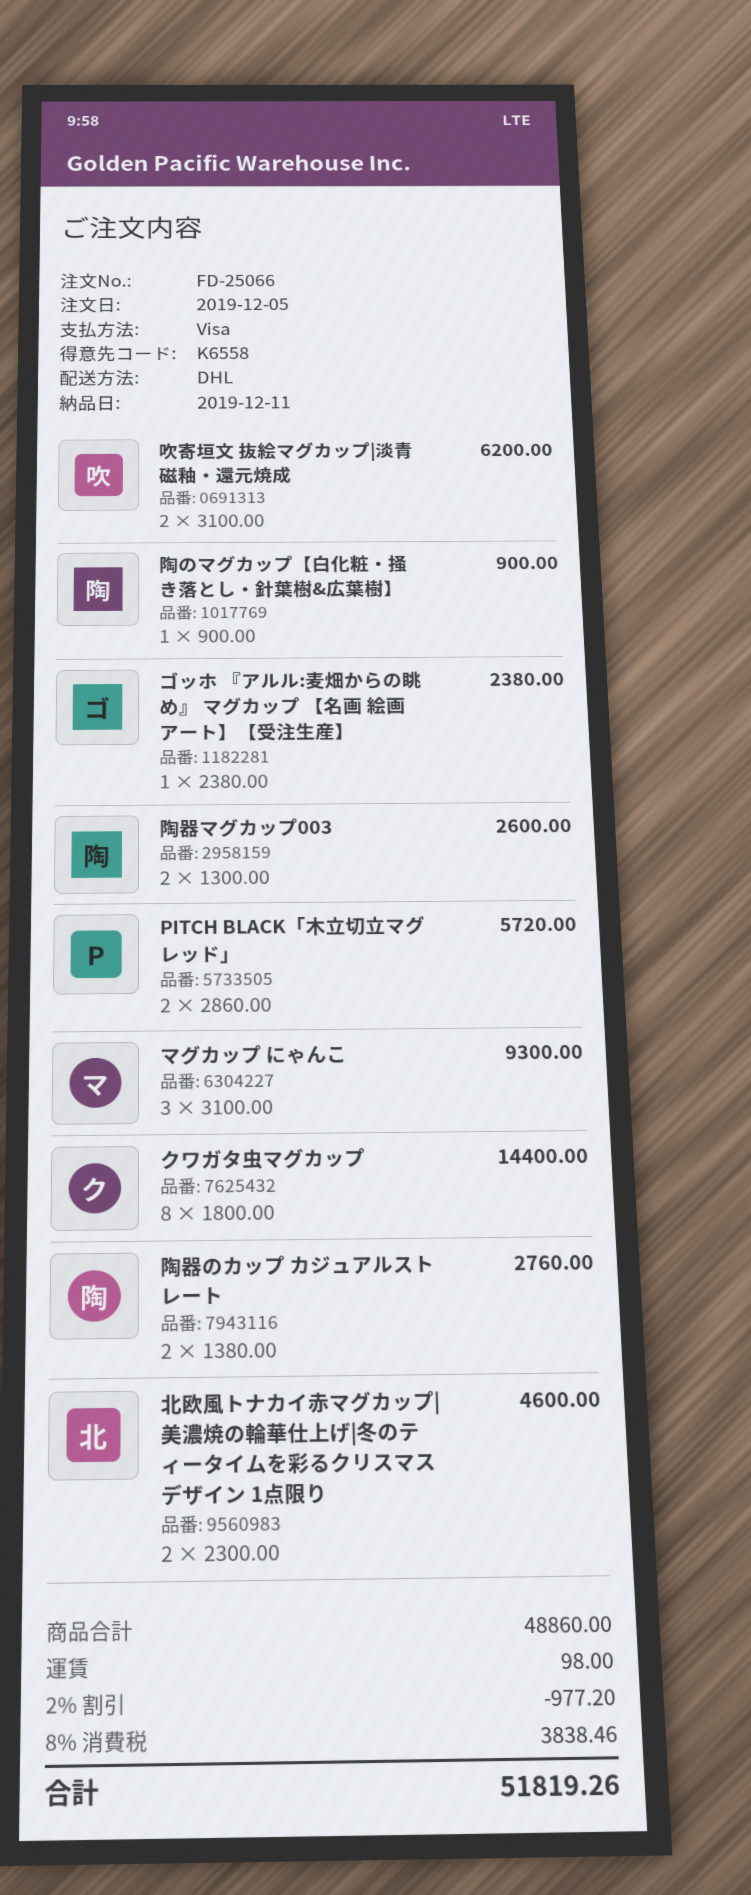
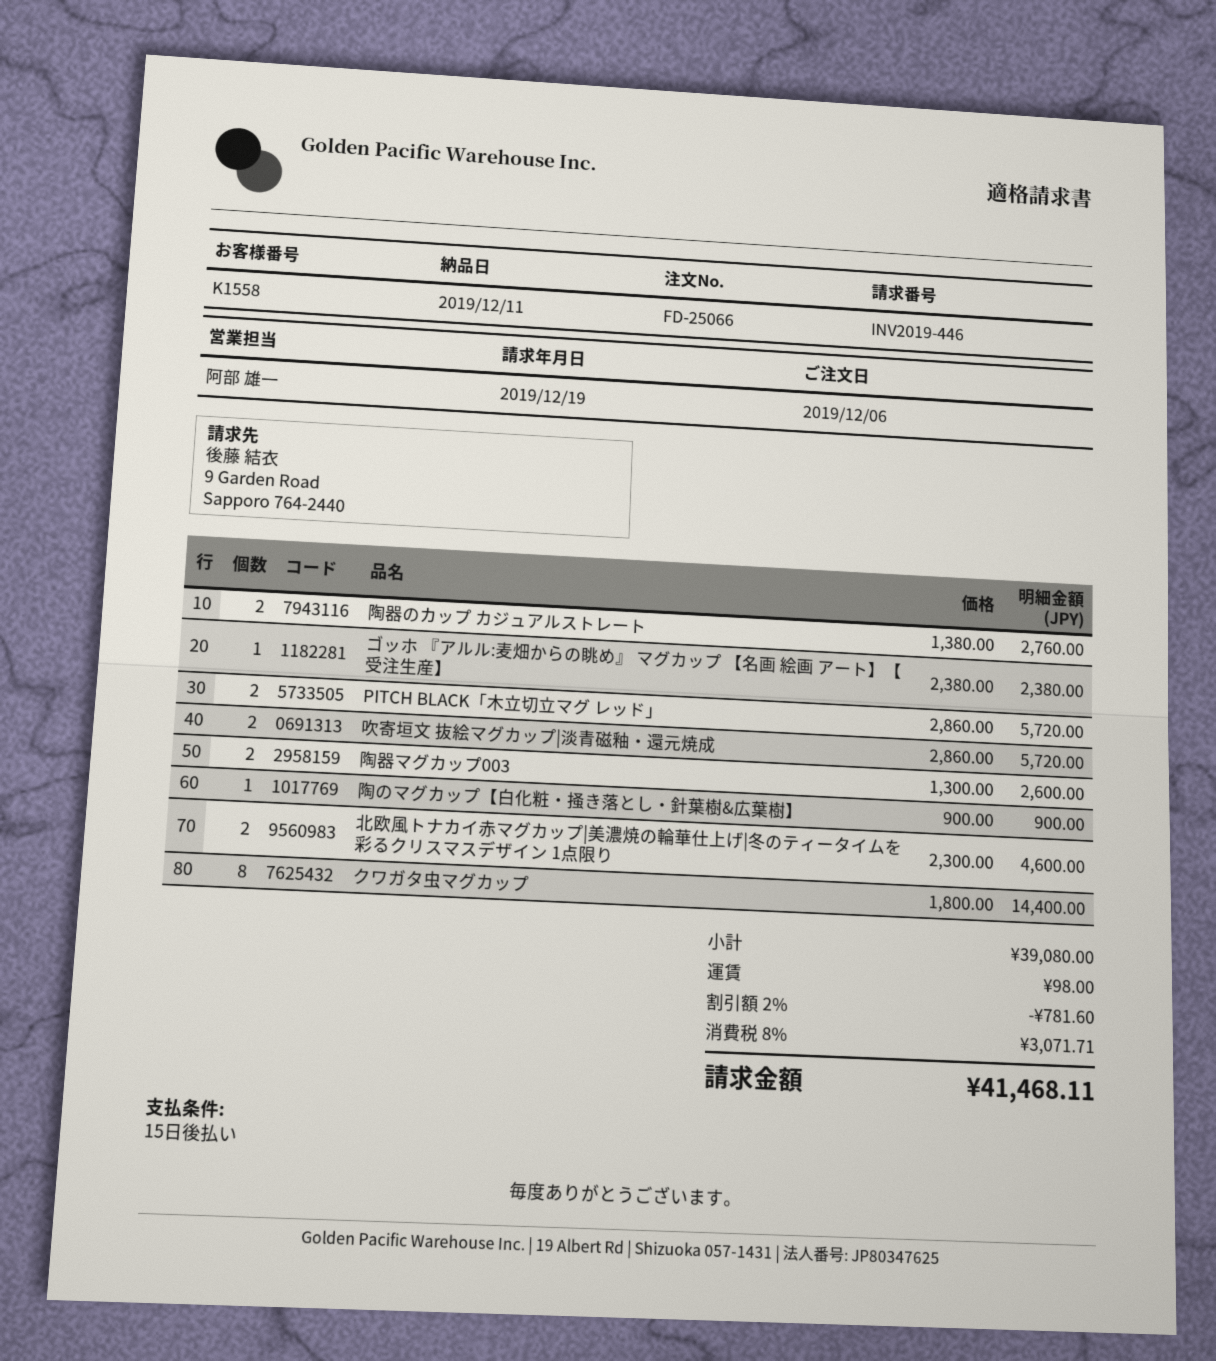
order date: 2019-12-05 -> 2019-12-06
customer number: K6558 -> K1558
吹寄垣文 抜絵マグカップ|淡青磁釉・還元焼成: 2 x 3100.00 = 6200.00 -> 2 x 2860.00 = 5720.00
マグカップ にゃんこ: 3 x 3100.00 = 9300.00 -> none
subtotal: 48860.00 -> 39080.00
discount: 2% = 977.20 -> 2% = 781.60
tax: 8% = 3838.46 -> 8% = 3071.71
total: 51819.26 -> 41468.11

